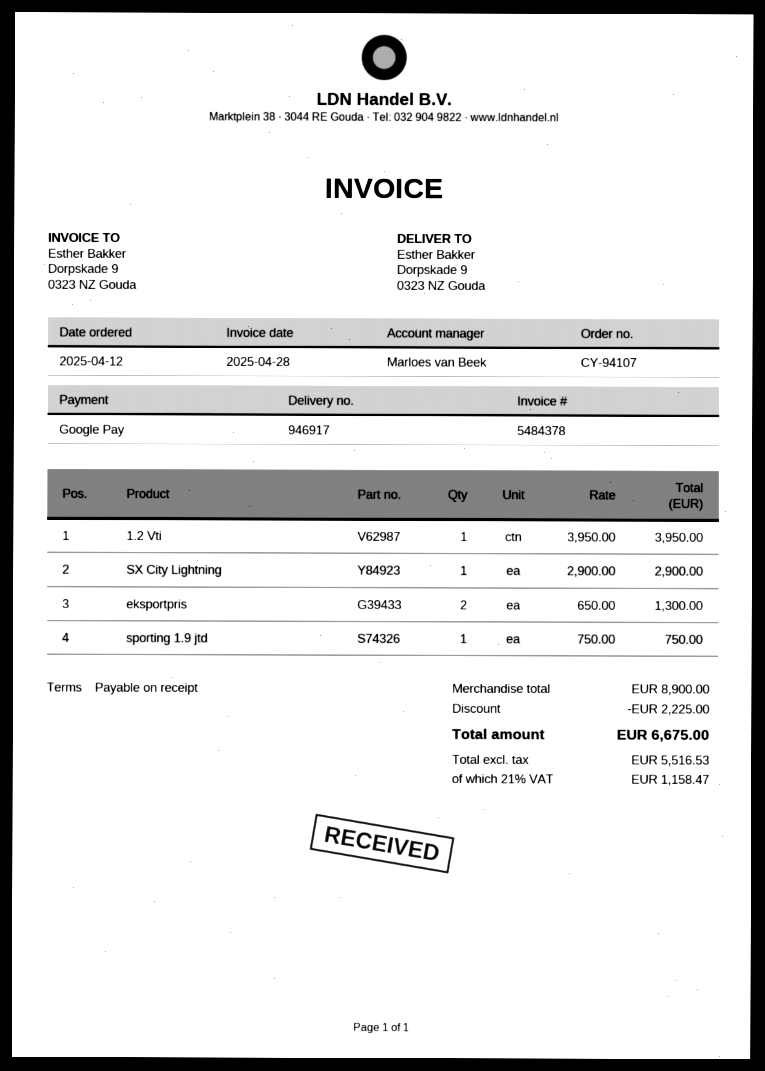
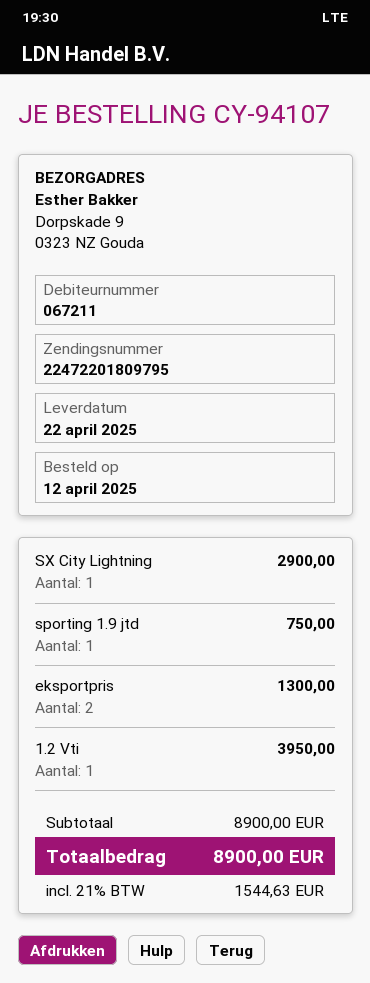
discount: 2225.00 -> none
tax: 21% = 1158.47 -> 21% = 1544.63
total: 6675.00 -> 8900.00

